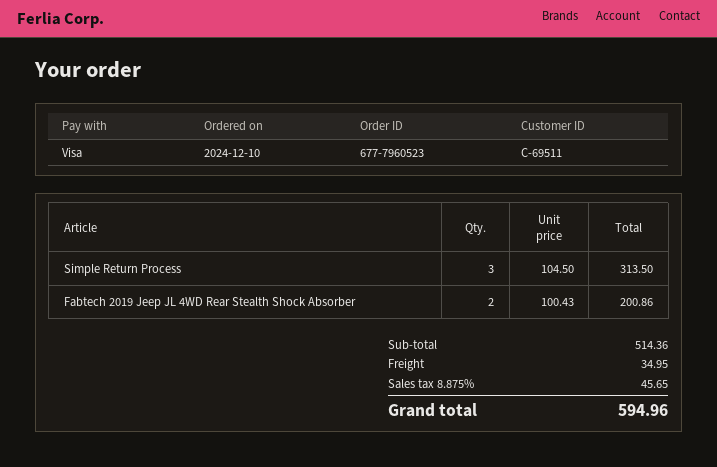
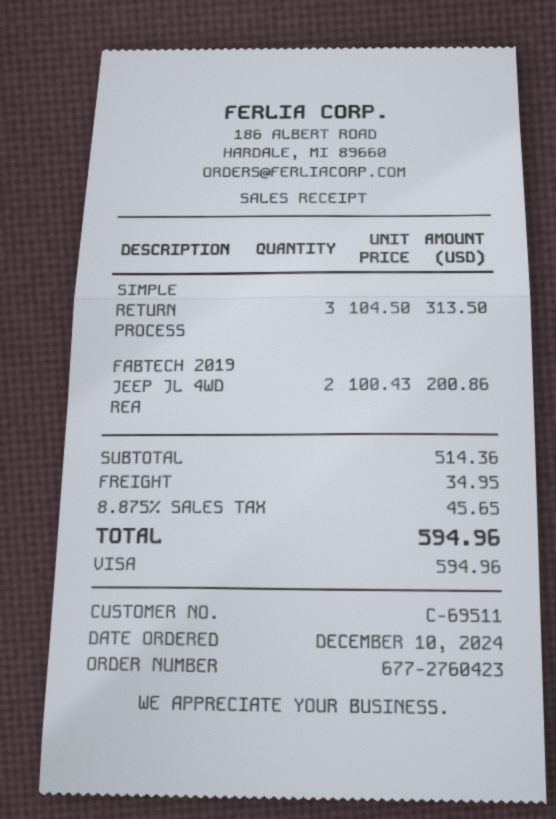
order number: 677-7960523 -> 677-2760423

